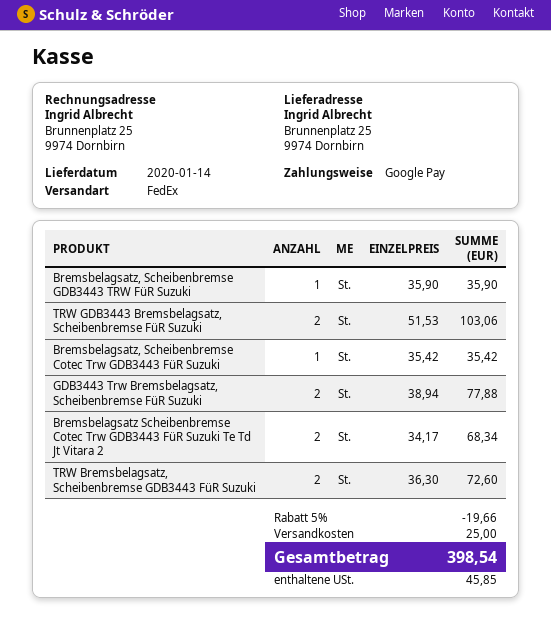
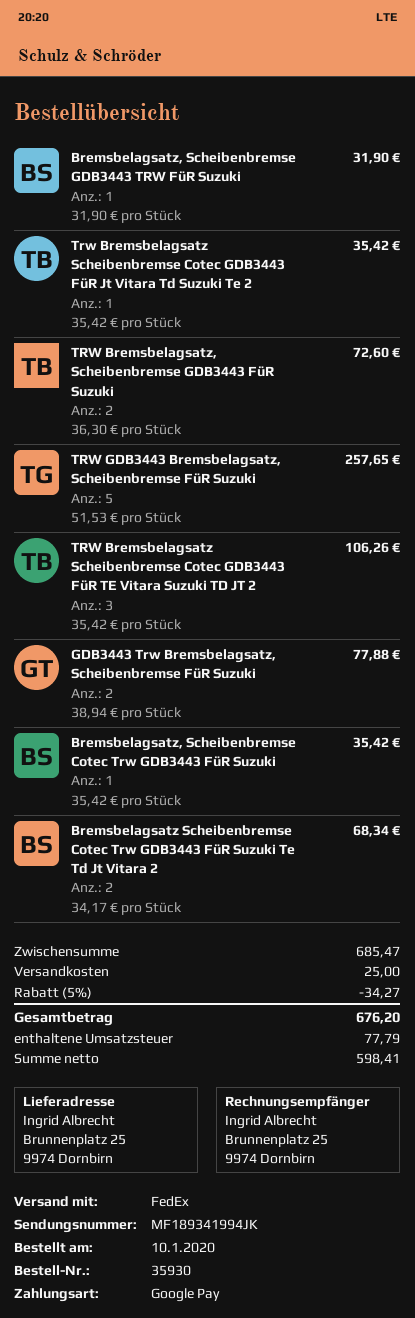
Bremsbelagsatz, Scheibenbremse GDB3443 TRW FüR Suzuki: 1 x 35.90 = 35.90 -> 1 x 31.90 = 31.90
TRW GDB3443 Bremsbelagsatz, Scheibenbremse FüR Suzuki: 2 x 51.53 = 103.06 -> 5 x 51.53 = 257.65
Trw Bremsbelagsatz Scheibenbremse Cotec GDB3443 FüR Jt Vitara Td Suzuki Te 2: none -> 1 x 35.42 = 35.42
TRW Bremsbelagsatz Scheibenbremse Cotec GDB3443 FüR TE Vitara Suzuki TD JT 2: none -> 3 x 35.42 = 106.26
discount: 5% = 19.66 -> 5% = 34.27
tax: 45.85 -> 77.79
total: 398.54 -> 676.20

